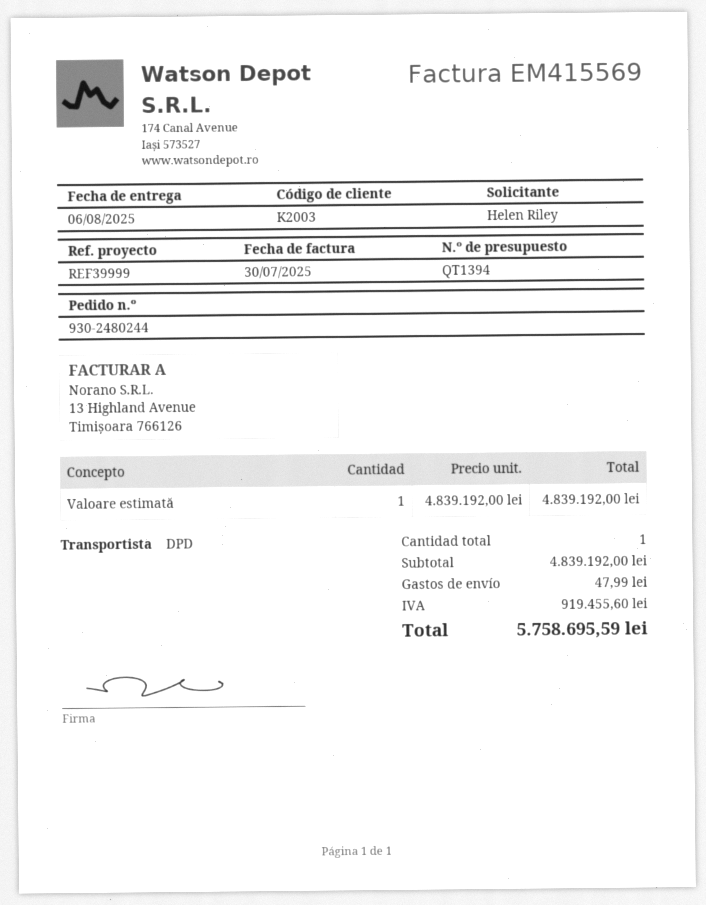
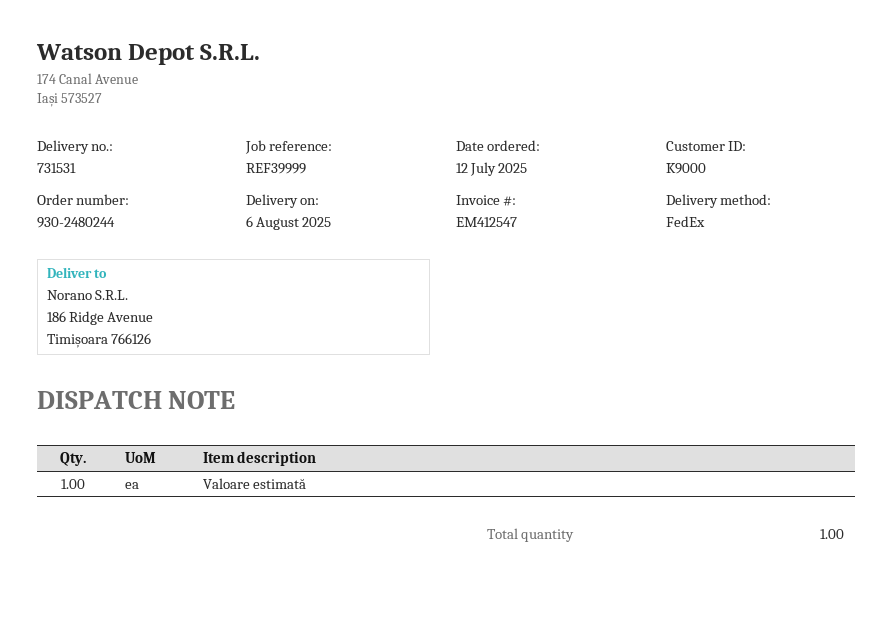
invoice number: EM415569 -> EM412547
customer number: K2003 -> K9000
shipping method: DPD -> FedEx

